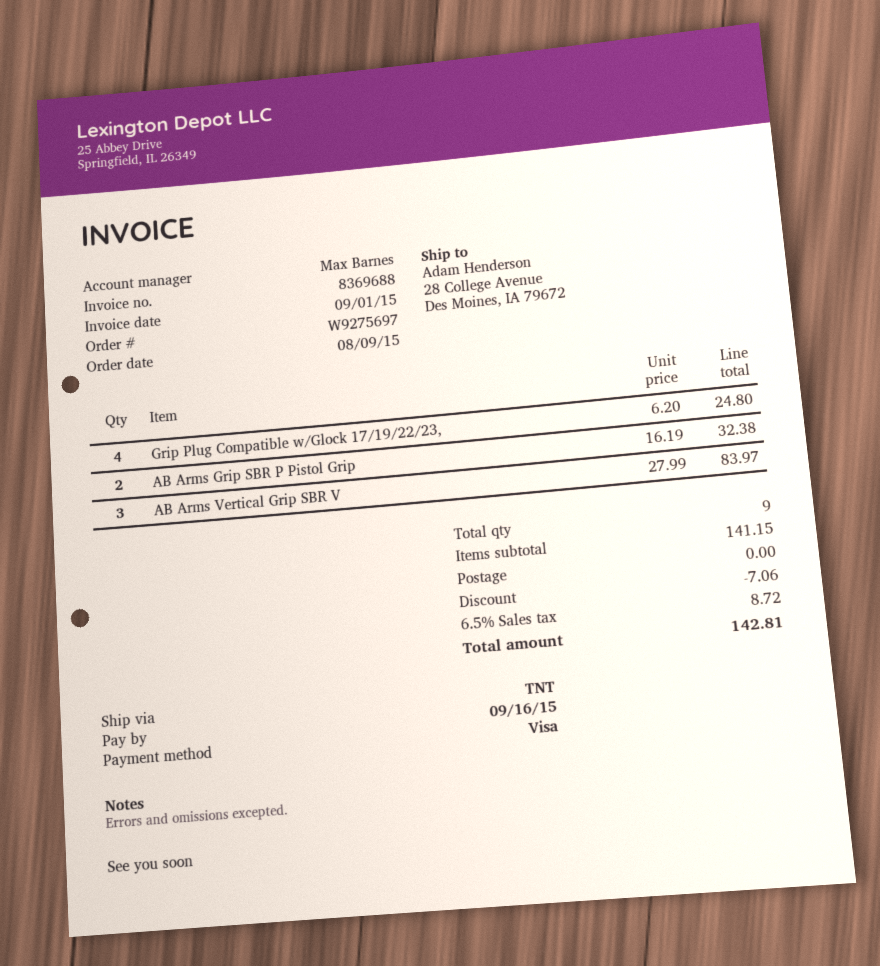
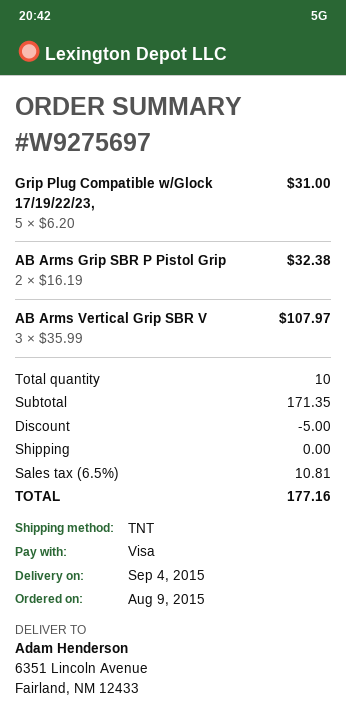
ship to: 28 College Avenue, Des Moines, IA 79672 -> 6351 Lincoln Avenue, Fairland, NM 12433
Grip Plug Compatible w/Glock 17/19/22/23,: 4 x 6.20 = 24.80 -> 5 x 6.20 = 31.00
AB Arms Vertical Grip SBR V: 3 x 27.99 = 83.97 -> 3 x 35.99 = 107.97
total quantity: 9 -> 10
subtotal: 141.15 -> 171.35
discount: 7.06 -> 5.00
tax: 6.5% = 8.72 -> 6.5% = 10.81
total: 142.81 -> 177.16

